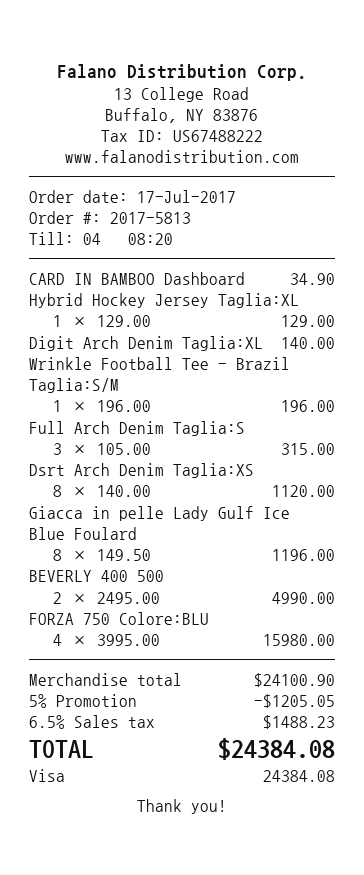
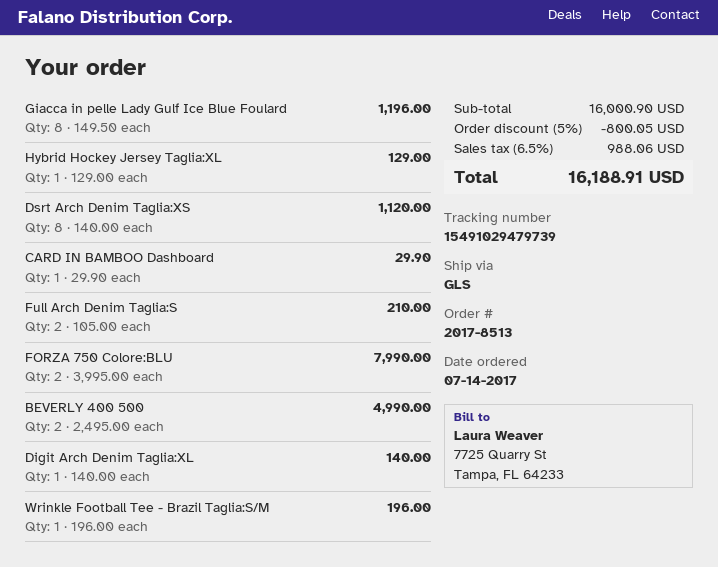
order number: 2017-5813 -> 2017-8513
order date: 2017-07-17 -> 2017-07-14
CARD IN BAMBOO Dashboard: 1 x 34.90 = 34.90 -> 1 x 29.90 = 29.90
Full Arch Denim Taglia:S: 3 x 105.00 = 315.00 -> 2 x 105.00 = 210.00
FORZA 750 Colore:BLU: 4 x 3995.00 = 15980.00 -> 2 x 3995.00 = 7990.00
subtotal: 24100.90 -> 16000.90
discount: 5% = 1205.05 -> 5% = 800.05
tax: 6.5% = 1488.23 -> 6.5% = 988.06
total: 24384.08 -> 16188.91

